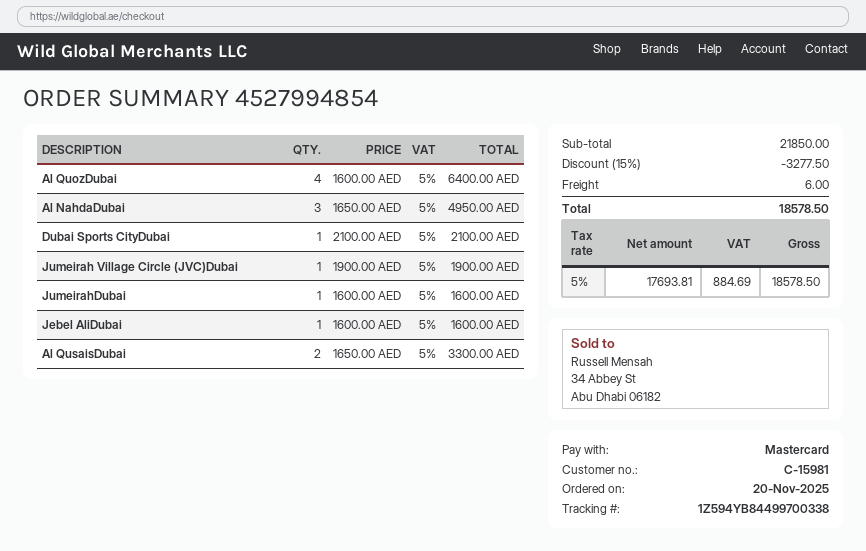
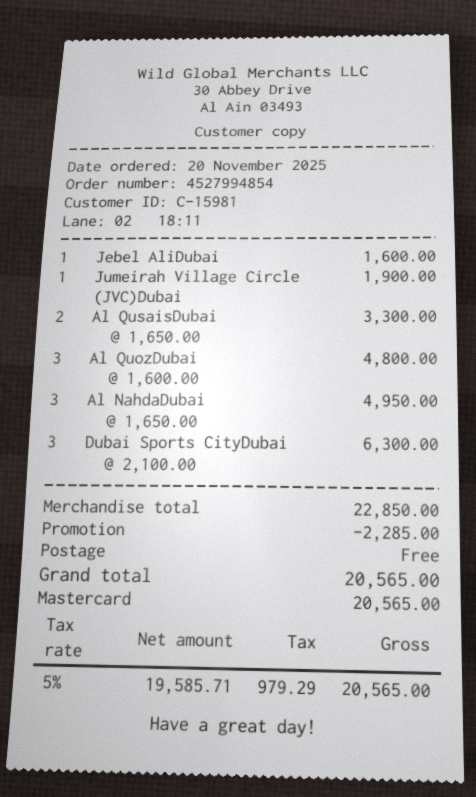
Al QuozDubai: 4 x 1600.00 = 6400.00 -> 3 x 1600.00 = 4800.00
Dubai Sports CityDubai: 1 x 2100.00 = 2100.00 -> 3 x 2100.00 = 6300.00
JumeirahDubai: 1 x 1600.00 = 1600.00 -> none
subtotal: 21850.00 -> 22850.00
discount: 3277.50 -> 2285.00
shipping: 6.00 -> 0.00
net: 17693.81 -> 19585.71
tax: 5% = 884.69 -> 5% = 979.29
total: 18578.50 -> 20565.00

